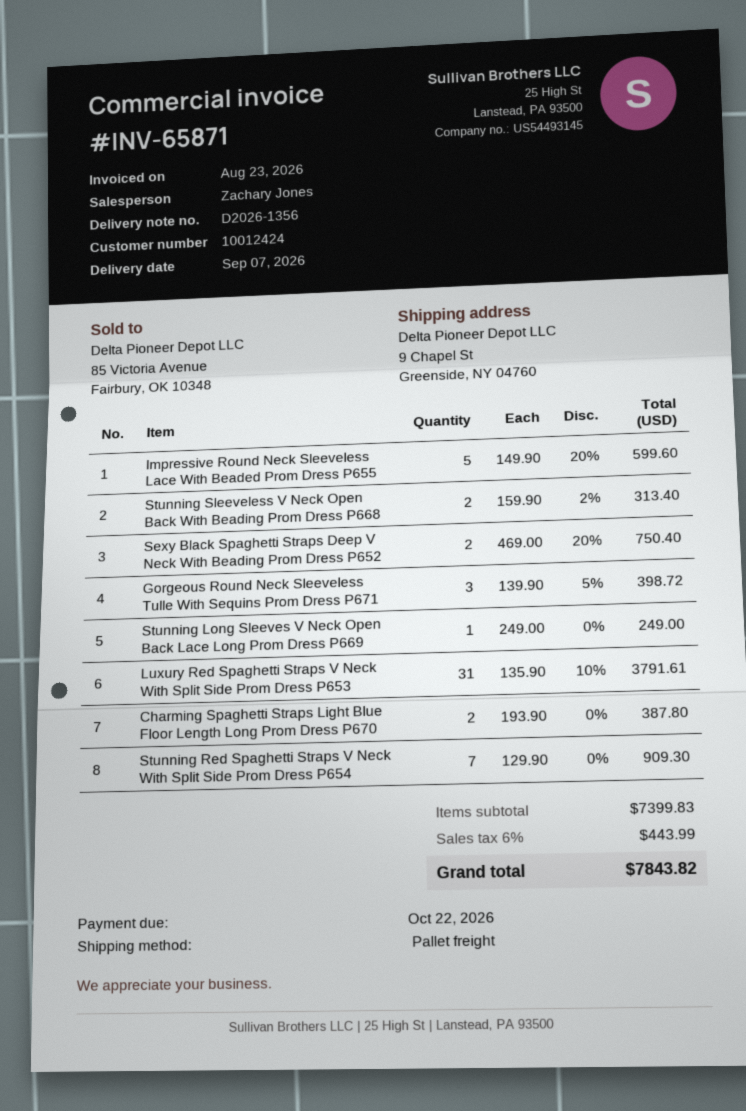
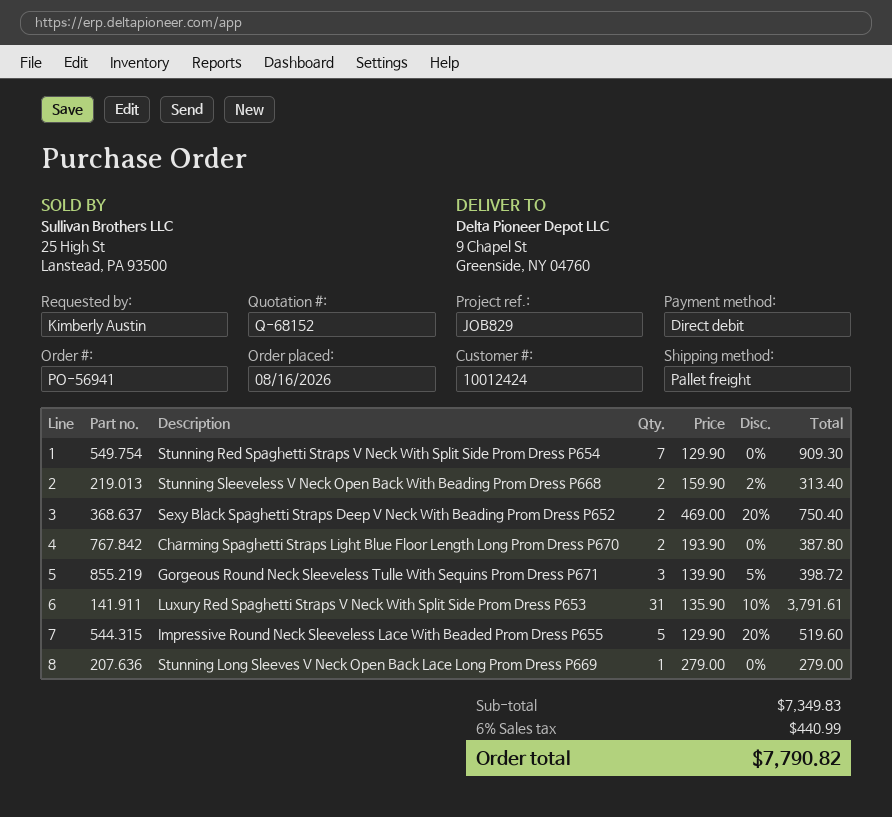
Impressive Round Neck Sleeveless Lace With Beaded Prom Dress P655: 5 x 149.90 - 20% = 599.60 -> 5 x 129.90 - 20% = 519.60
Stunning Long Sleeves V Neck Open Back Lace Long Prom Dress P669: 1 x 249.00 = 249.00 -> 1 x 279.00 = 279.00
subtotal: 7399.83 -> 7349.83
tax: 6% = 443.99 -> 6% = 440.99
total: 7843.82 -> 7790.82

